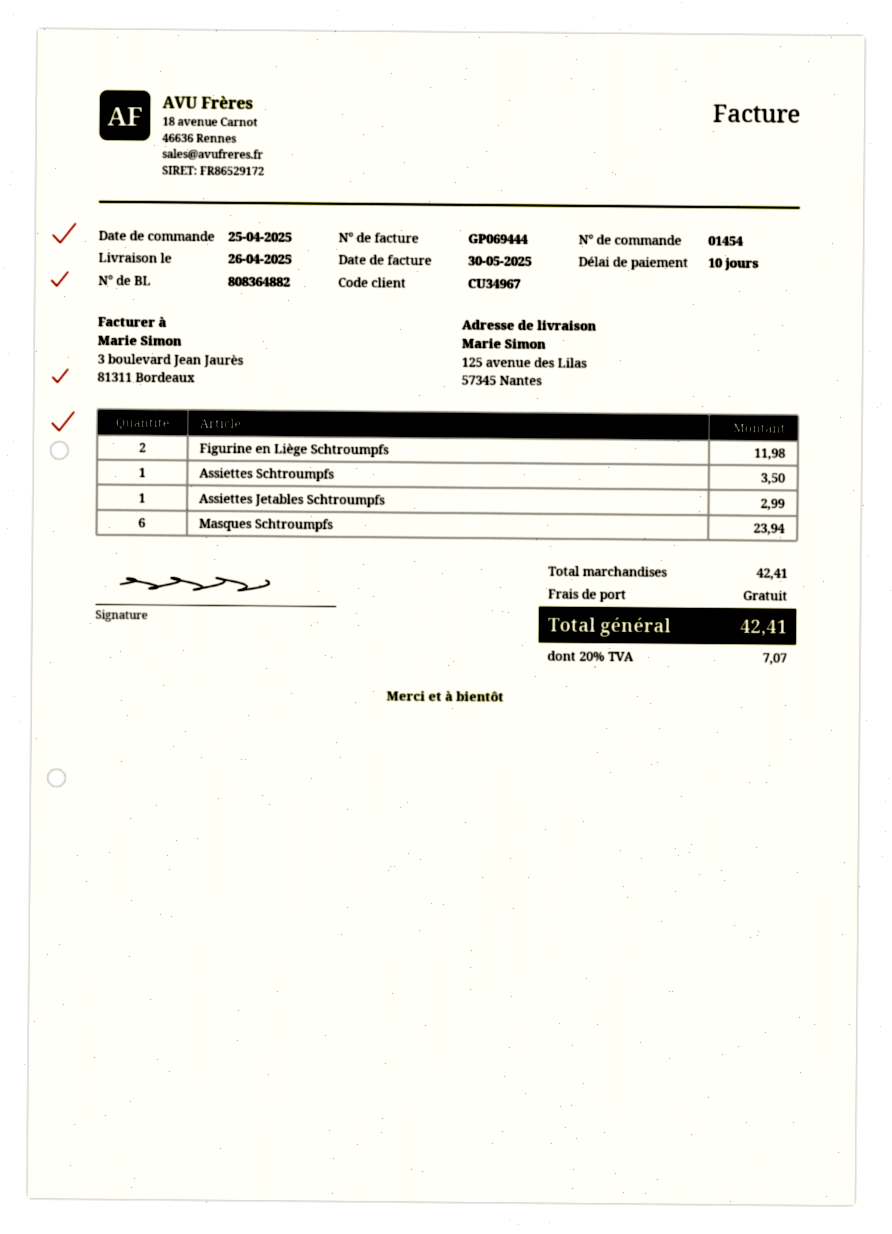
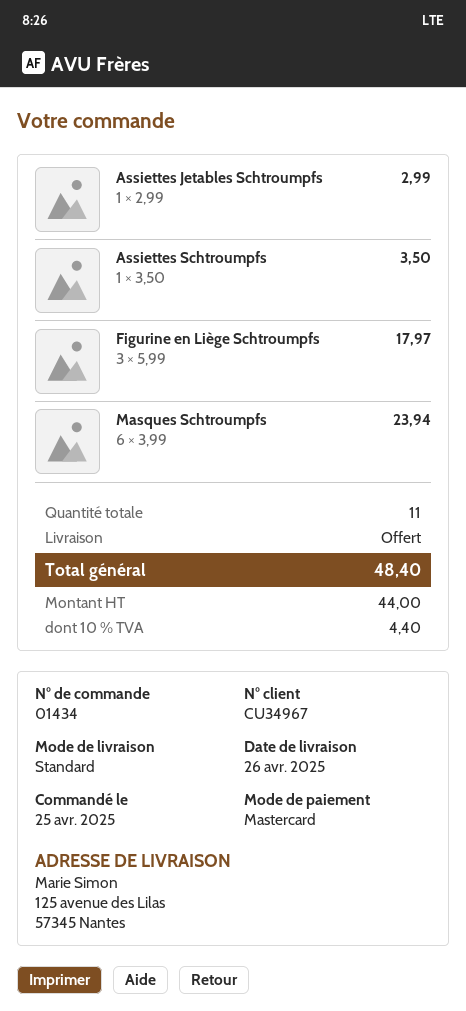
order number: 01454 -> 01434
Figurine en Liège Schtroumpfs: 2 for 11.98 -> 3 for 17.97
tax: 20% = 7.07 -> 10% = 4.40
total: 42.41 -> 48.40

